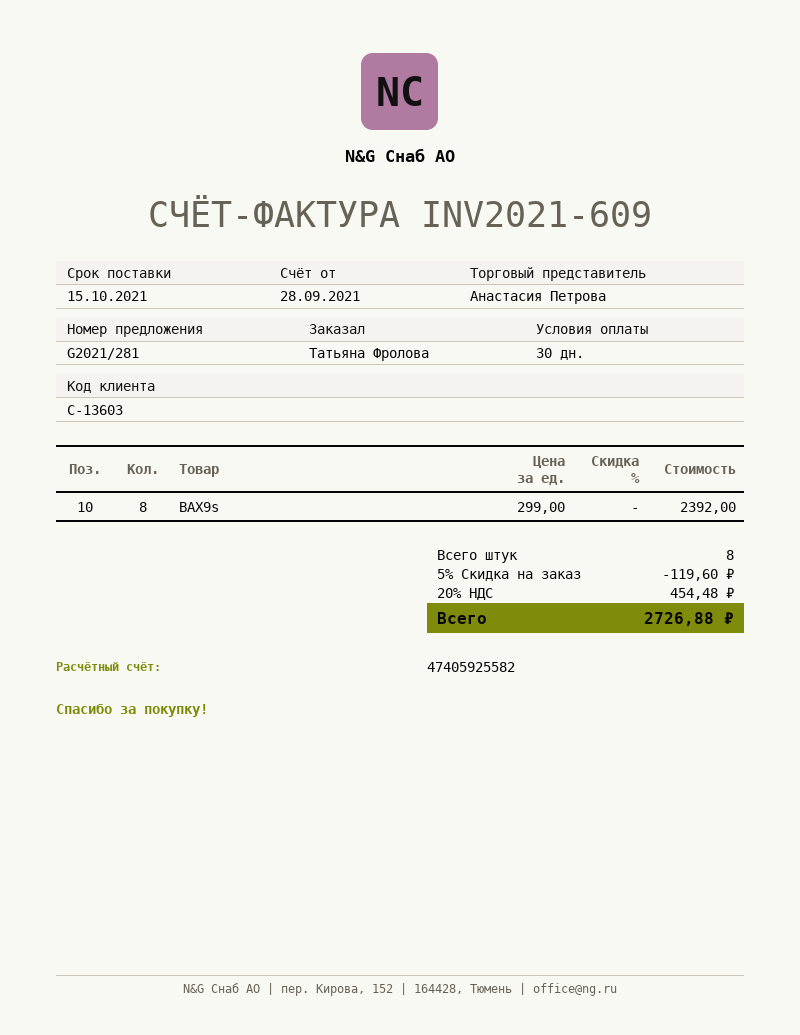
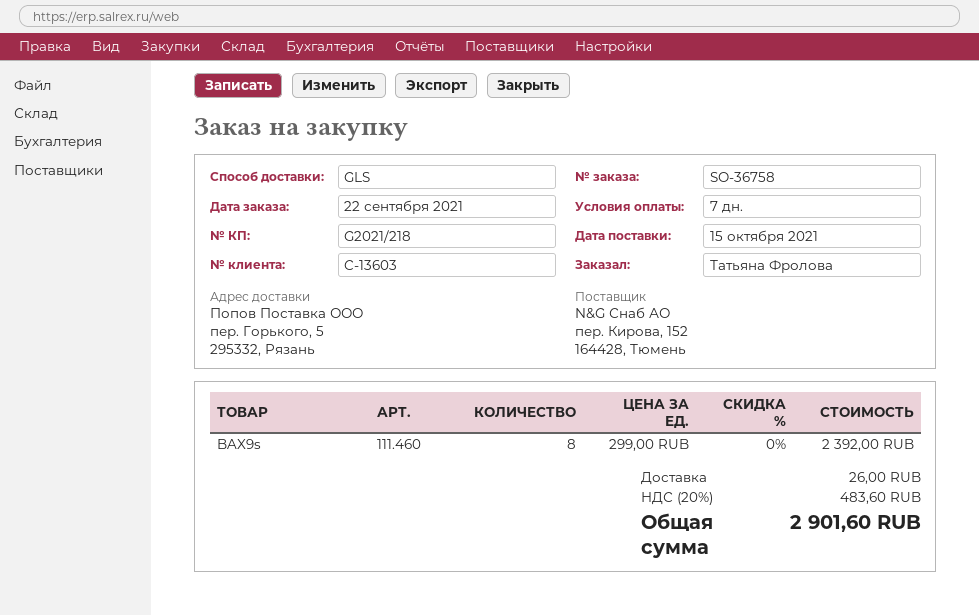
quote number: G2021/281 -> G2021/218
payment terms: 30 days -> 7 days
discount: 5% = 119.60 -> none
shipping: none -> 26.00
tax: 20% = 454.48 -> 20% = 483.60
total: 2726.88 -> 2901.60

